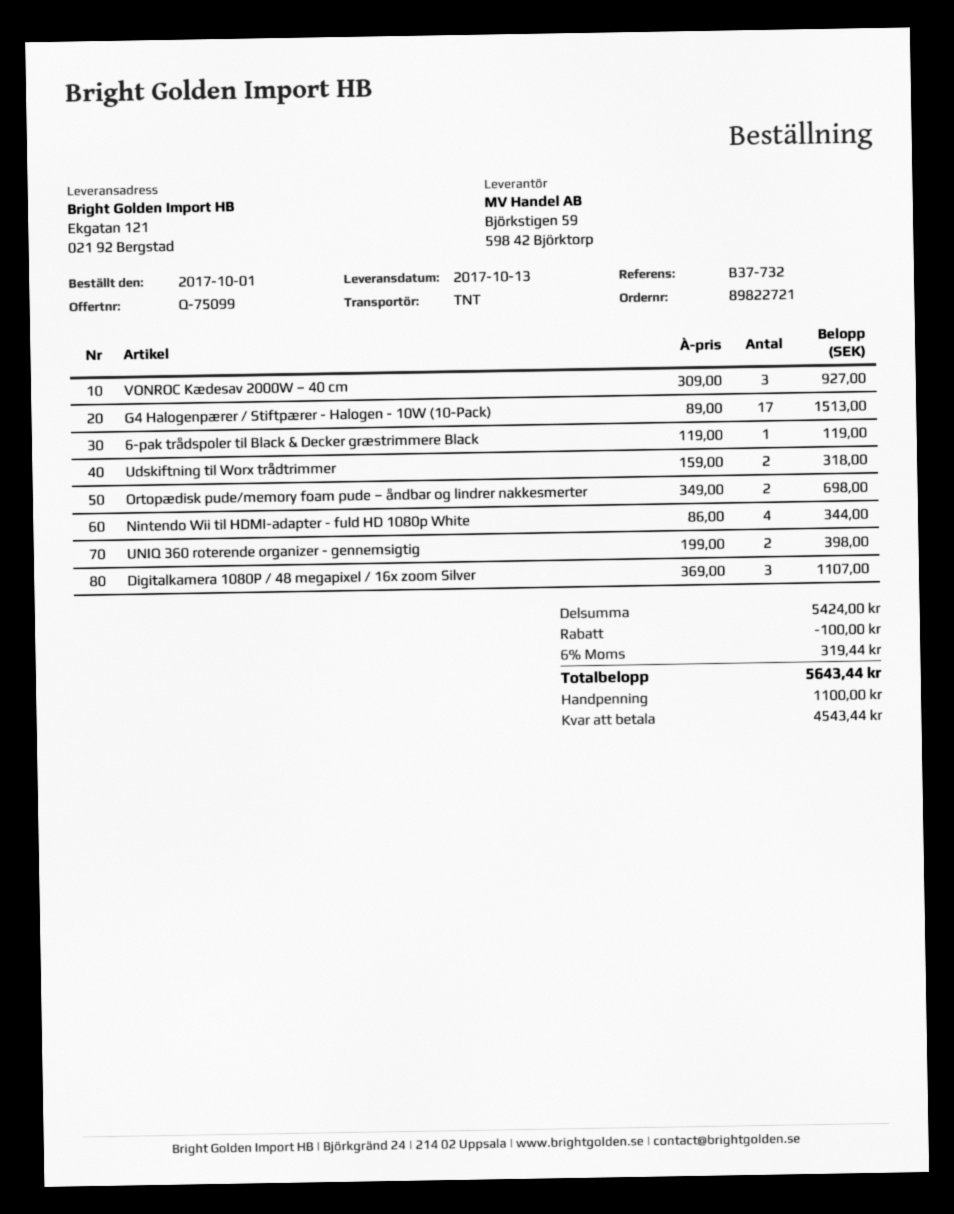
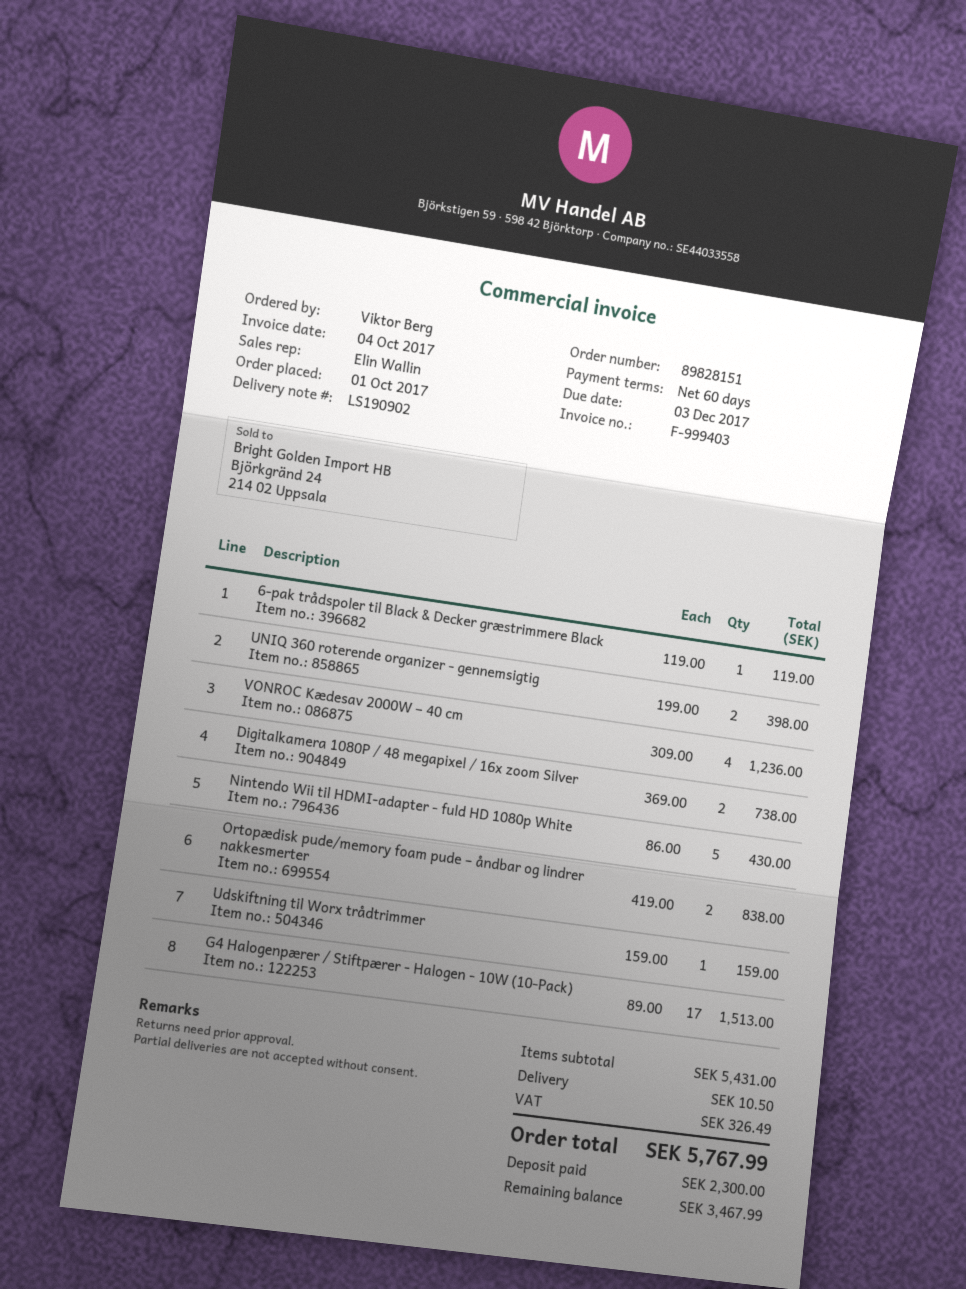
order number: 89822721 -> 89828151
VONROC Kædesav 2000W – 40 cm: 3 x 309.00 = 927.00 -> 4 x 309.00 = 1236.00
Udskiftning til Worx trådtrimmer: 2 x 159.00 = 318.00 -> 1 x 159.00 = 159.00
Ortopædisk pude/memory foam pude – åndbar og lindrer nakkesmerter: 2 x 349.00 = 698.00 -> 2 x 419.00 = 838.00
Nintendo Wii til HDMI-adapter - fuld HD 1080p White: 4 x 86.00 = 344.00 -> 5 x 86.00 = 430.00
Digitalkamera 1080P / 48 megapixel / 16x zoom Silver: 3 x 369.00 = 1107.00 -> 2 x 369.00 = 738.00
subtotal: 5424.00 -> 5431.00
discount: 100.00 -> none
shipping: none -> 10.50
tax: 319.44 -> 326.49
total: 5643.44 -> 5767.99
deposit: 1100.00 -> 2300.00
balance: 4543.44 -> 3467.99

